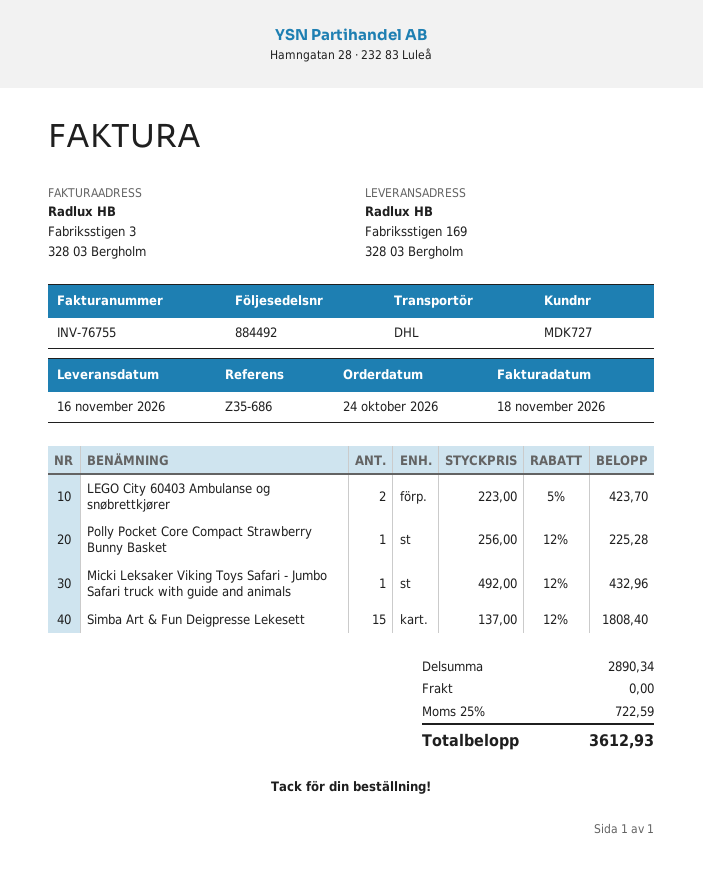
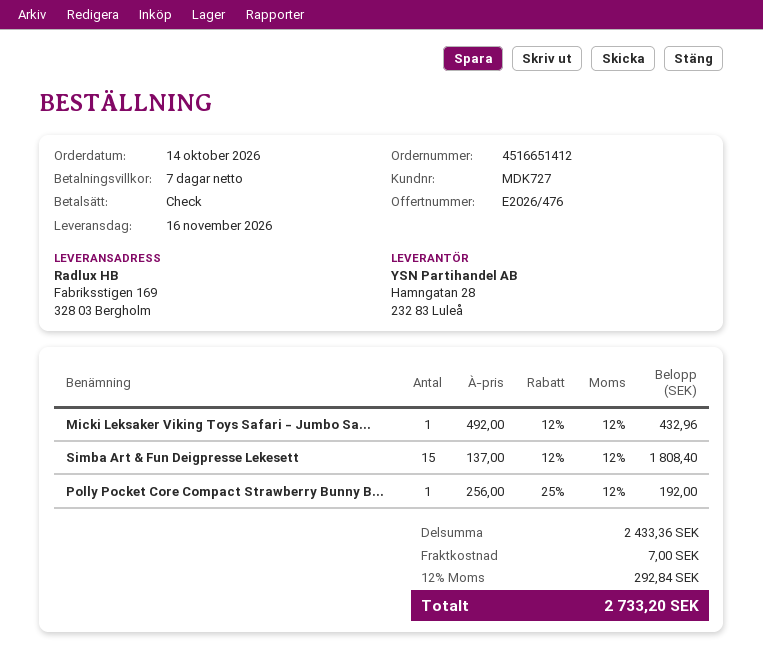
order date: 2026-10-24 -> 2026-10-14
LEGO City 60403 Ambulanse og snøbrettkjører: 2 x 223.00 - 5% = 423.70 -> none
Polly Pocket Core Compact Strawberry Bunny Basket: 1 x 256.00 - 12% = 225.28 -> 1 x 256.00 - 25% = 192.00
subtotal: 2890.34 -> 2433.36
shipping: 0.00 -> 7.00
tax: 25% = 722.59 -> 12% = 292.84
total: 3612.93 -> 2733.20

